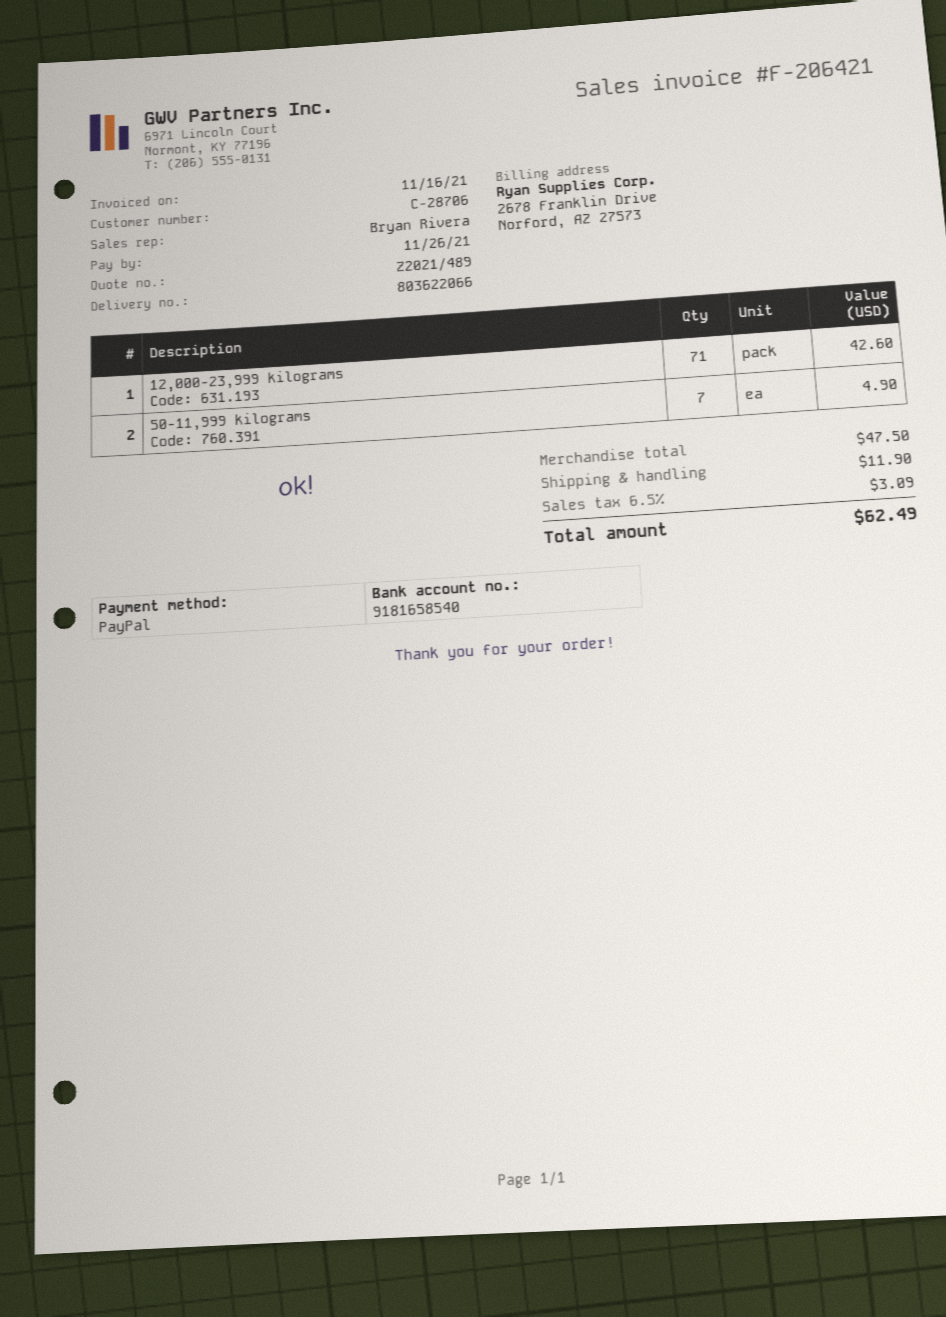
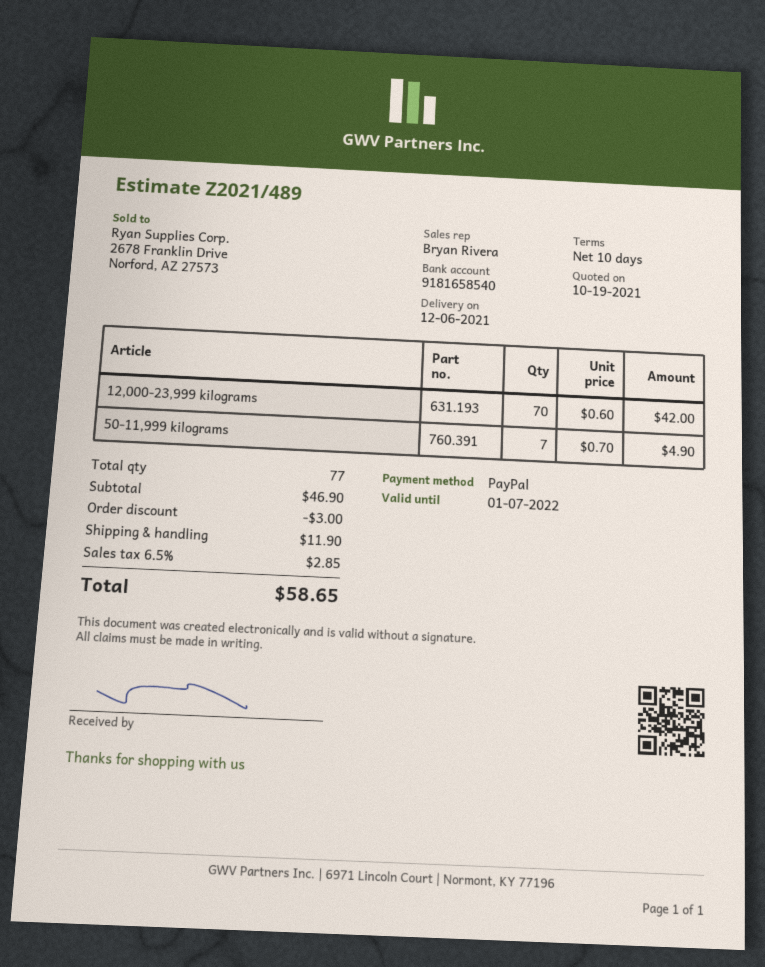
12,000-23,999 kilograms: 71 for 42.60 -> 70 for 42.00
subtotal: 47.50 -> 46.90
discount: none -> 3.00
tax: 6.5% = 3.09 -> 6.5% = 2.85
total: 62.49 -> 58.65

